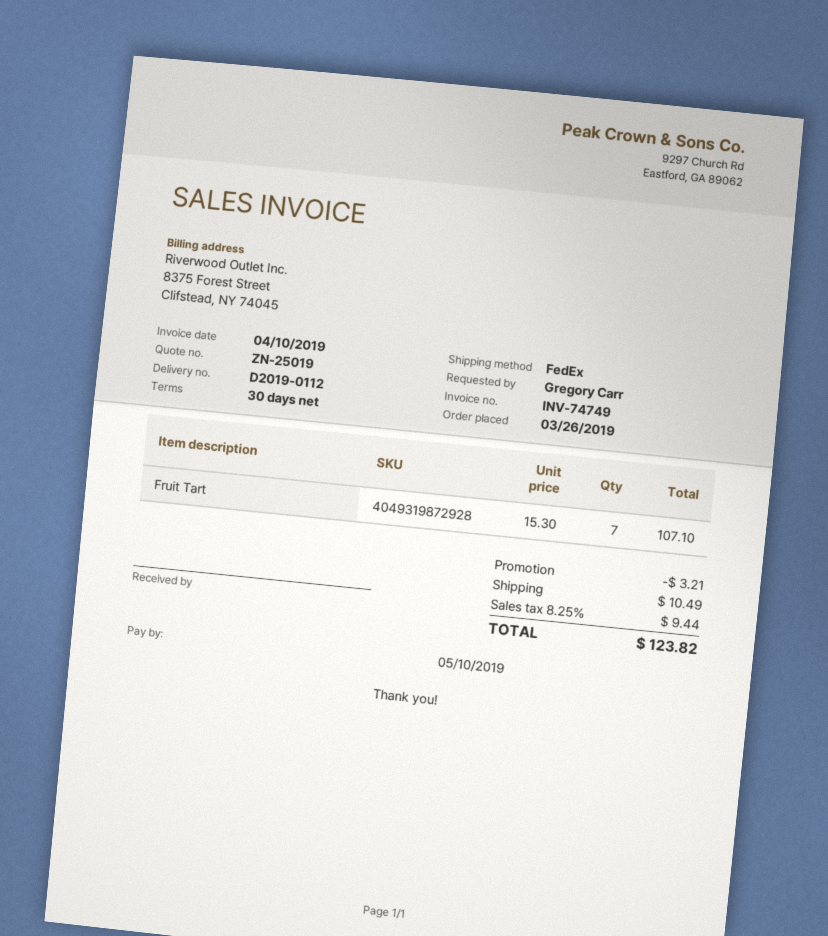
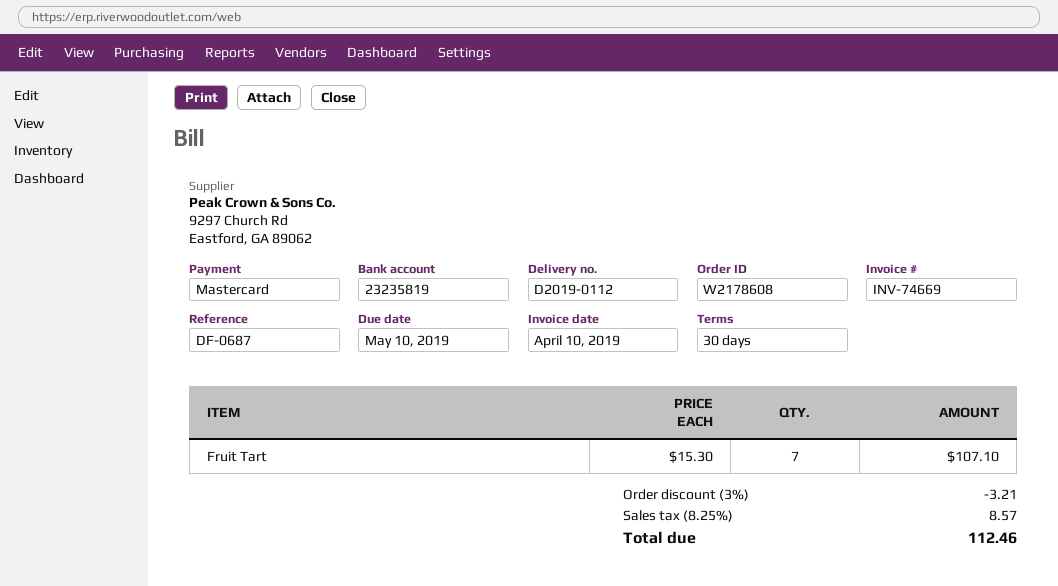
invoice number: INV-74749 -> INV-74669
shipping: 10.49 -> none
tax: 8.25% = 9.44 -> 8.25% = 8.57
total: 123.82 -> 112.46

